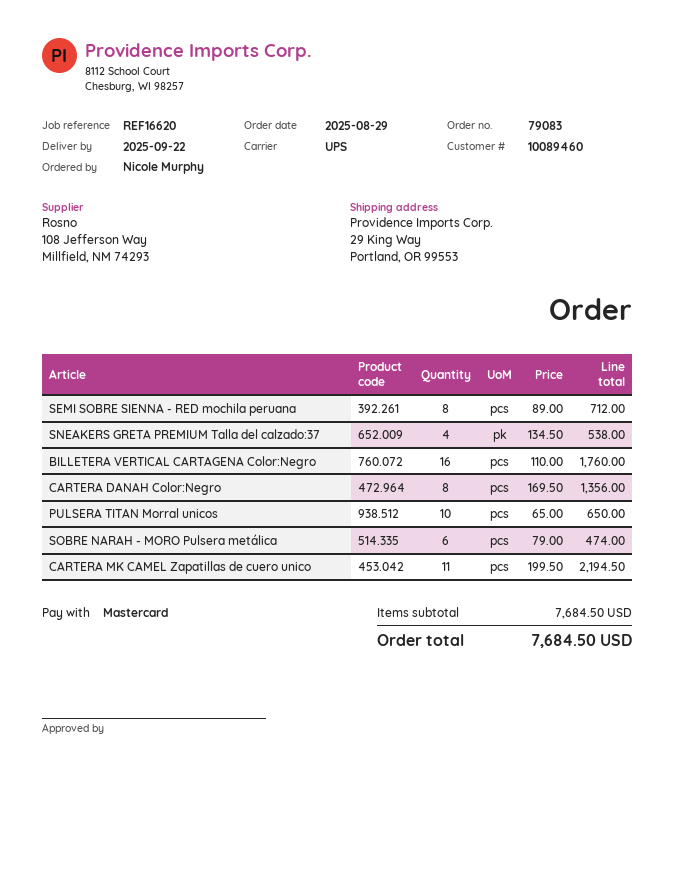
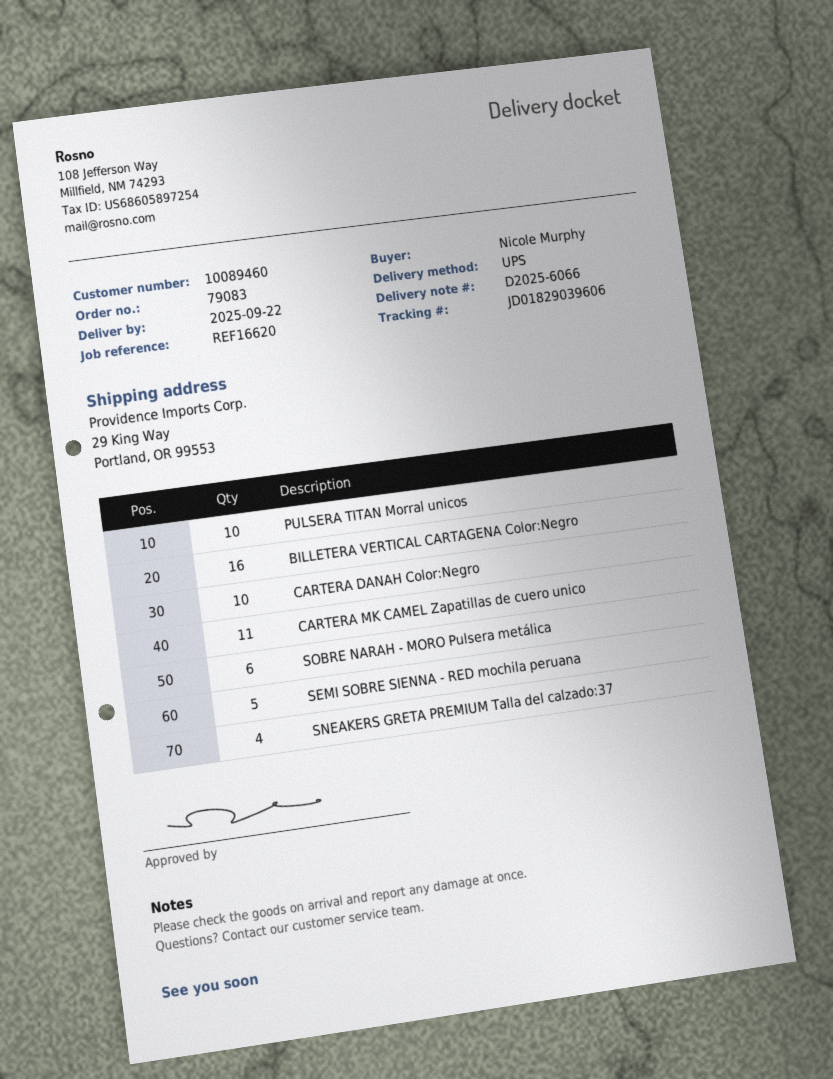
SEMI SOBRE SIENNA - RED mochila peruana: 8 -> 5
CARTERA DANAH Color:Negro: 8 -> 10

